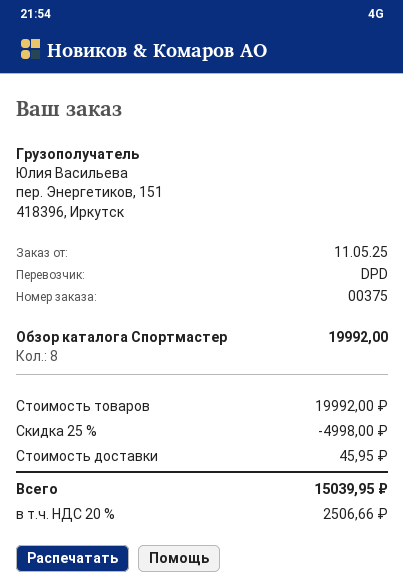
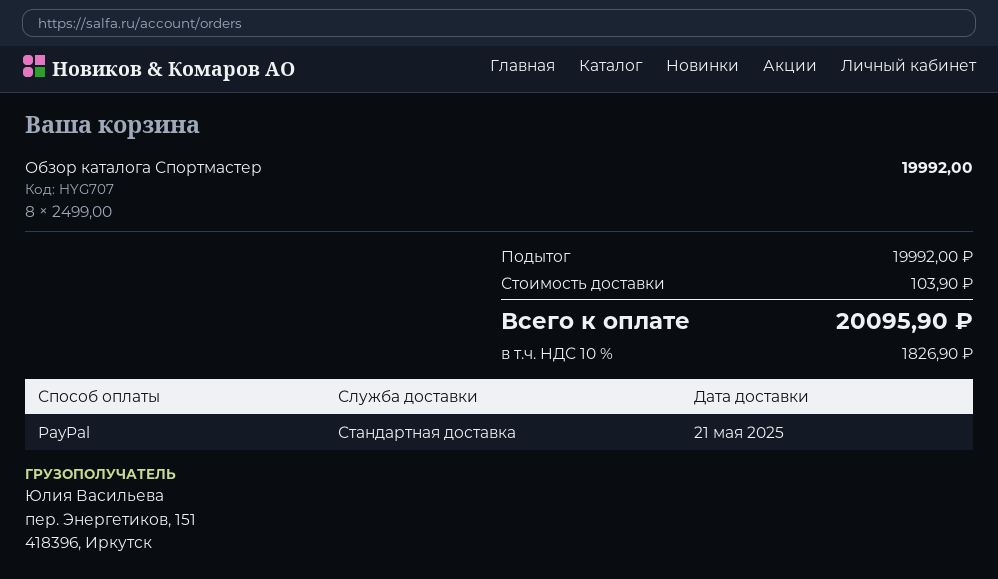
shipping method: DPD -> standard
discount: 25% = 4998.00 -> none
shipping: 45.95 -> 103.90
tax: 20% = 2506.66 -> 10% = 1826.90
total: 15039.95 -> 20095.90

